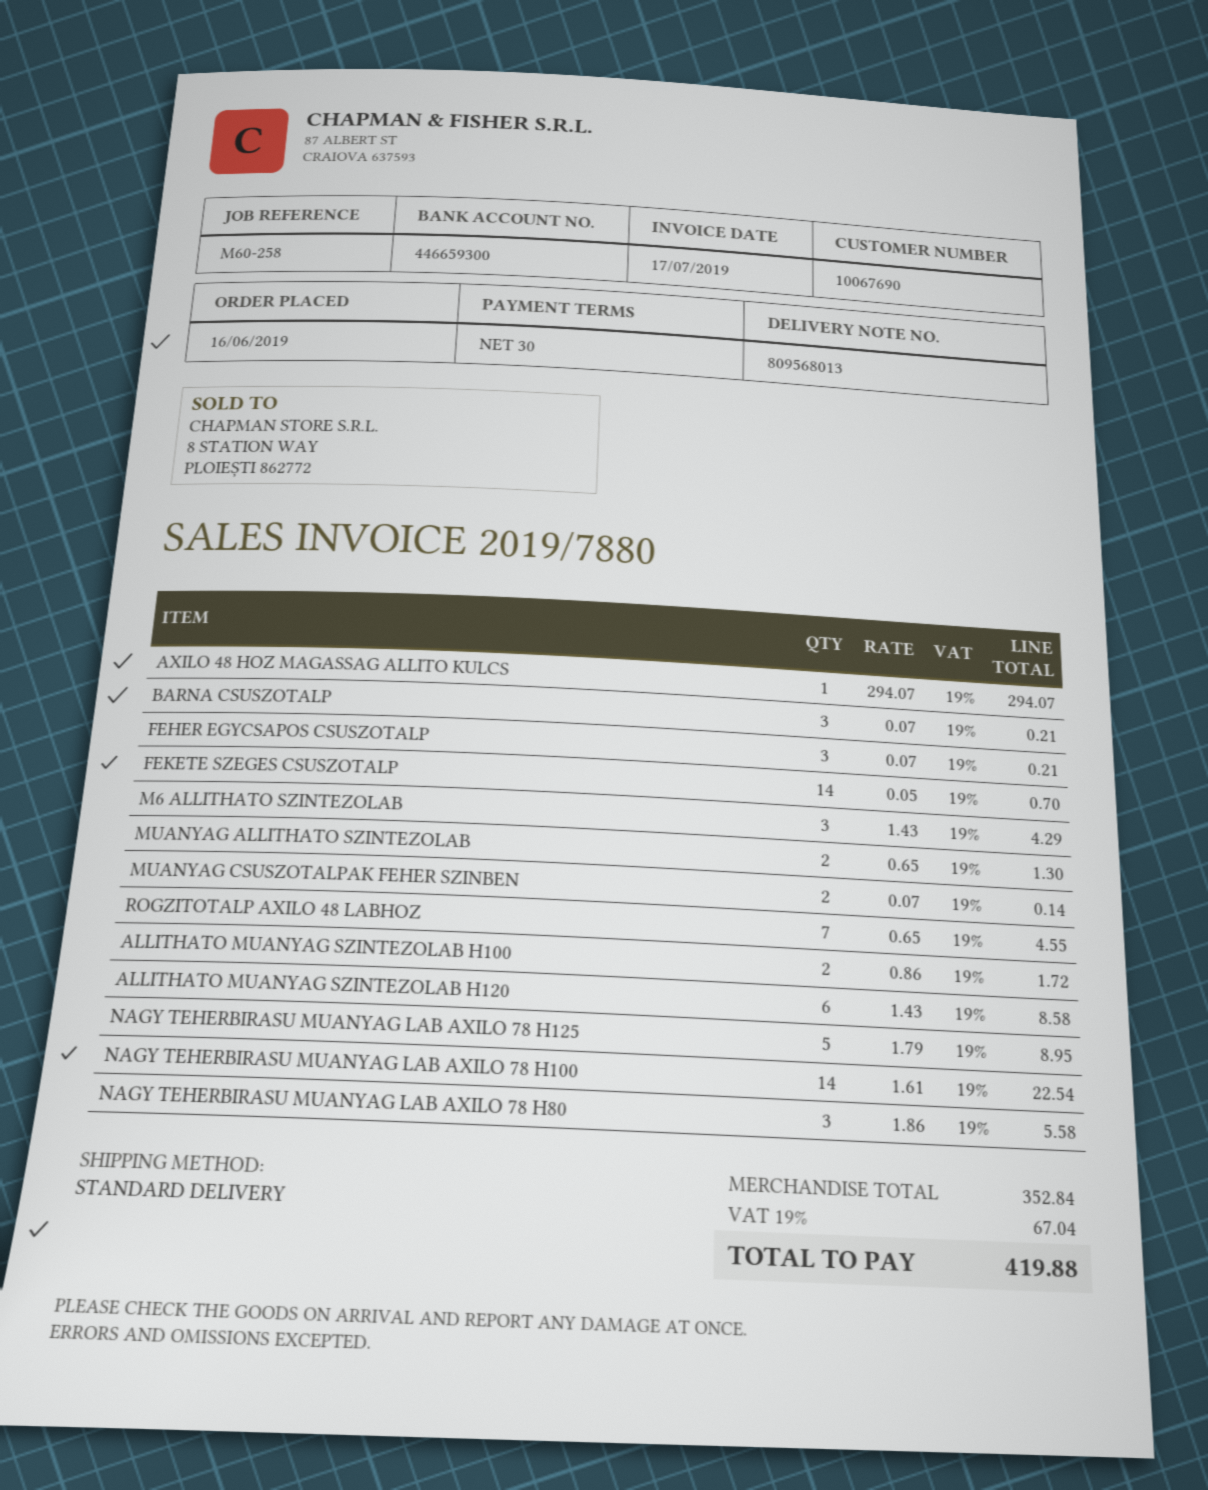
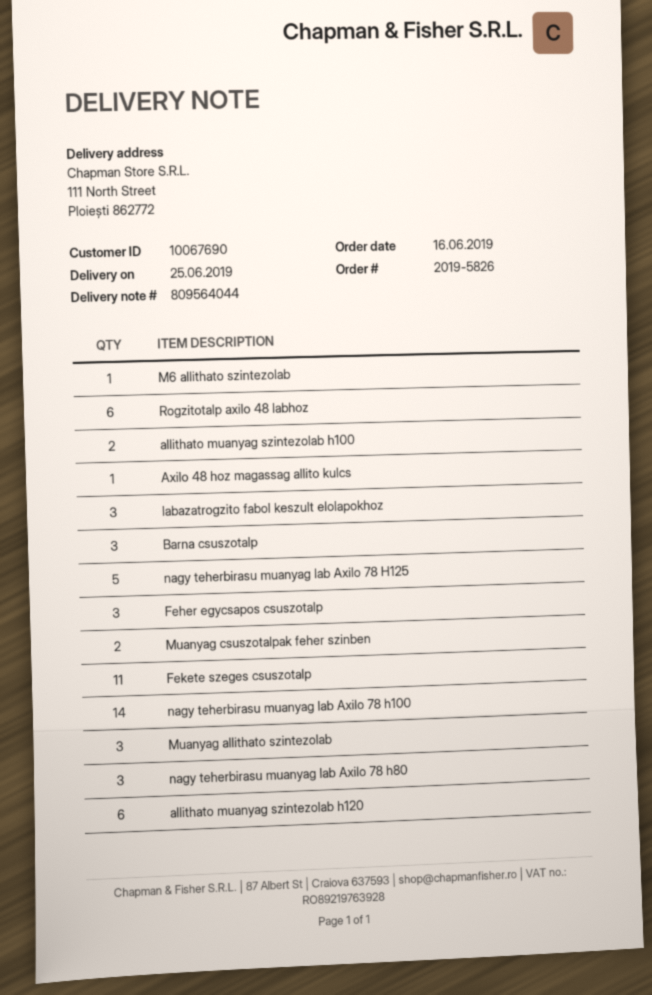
delivery note number: 809568013 -> 809564044
FEKETE SZEGES CSUSZOTALP: 14 -> 11
M6 ALLITHATO SZINTEZOLAB: 3 -> 1
MUANYAG ALLITHATO SZINTEZOLAB: 2 -> 3
ROGZITOTALP AXILO 48 LABHOZ: 7 -> 6
labazatrogzito fabol keszult elolapokhoz: none -> 3

